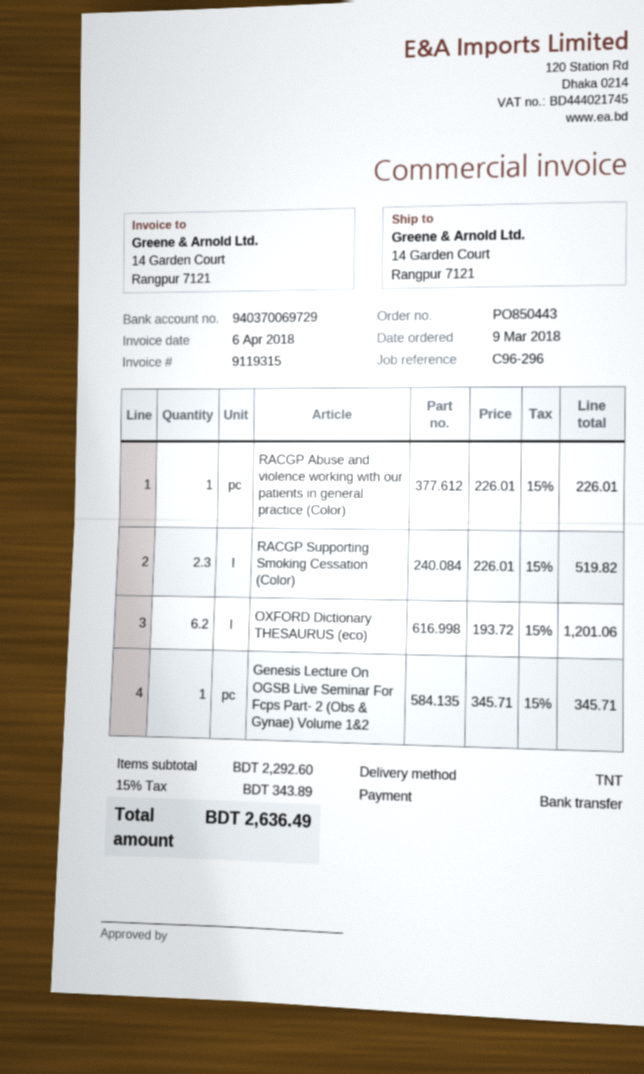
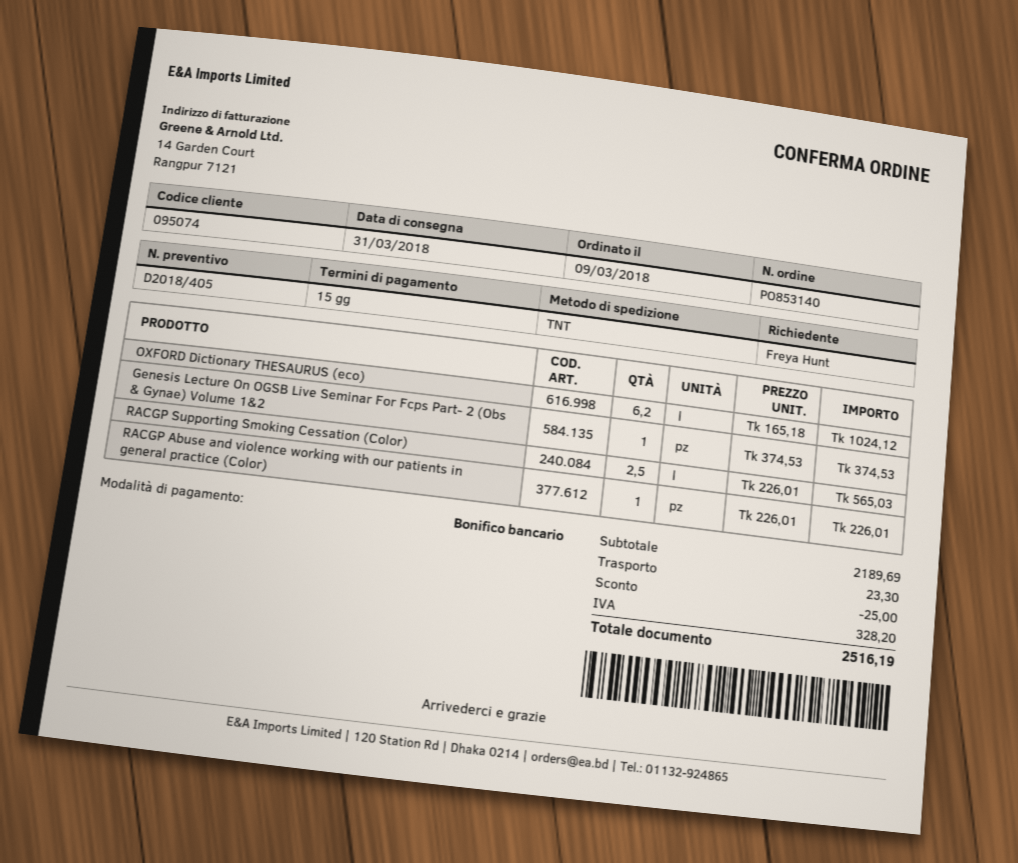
order number: PO850443 -> PO853140
RACGP Supporting Smoking Cessation (Color): 2.3 x 226.01 = 519.82 -> 2.5 x 226.01 = 565.03
OXFORD Dictionary THESAURUS (eco): 6.2 x 193.72 = 1201.06 -> 6.2 x 165.18 = 1024.12
Genesis Lecture On OGSB Live Seminar For Fcps Part- 2 (Obs & Gynae) Volume 1&2: 1 x 345.71 = 345.71 -> 1 x 374.53 = 374.53
subtotal: 2292.60 -> 2189.69
discount: none -> 25.00
shipping: none -> 23.30
tax: 343.89 -> 328.20
total: 2636.49 -> 2516.19

